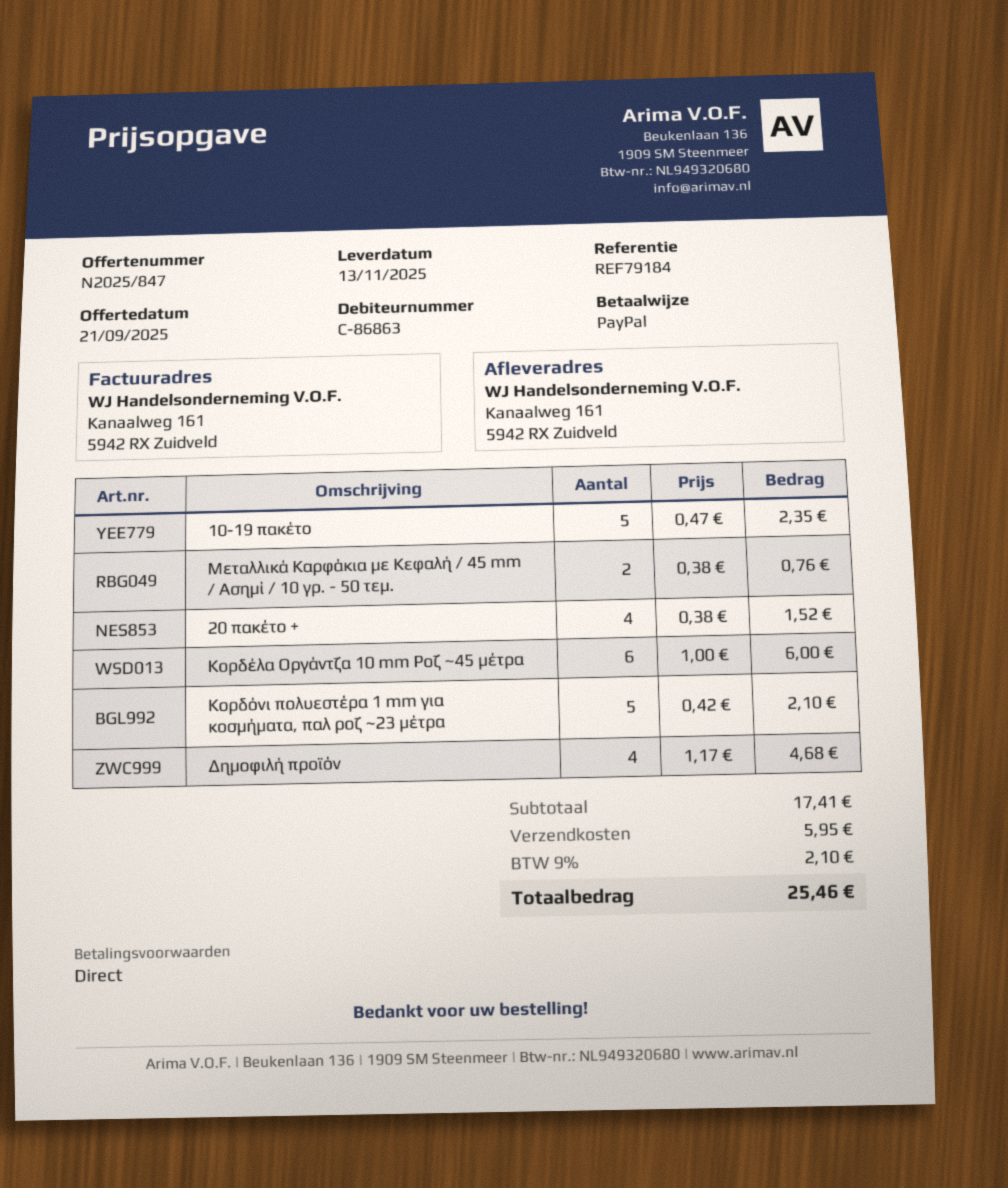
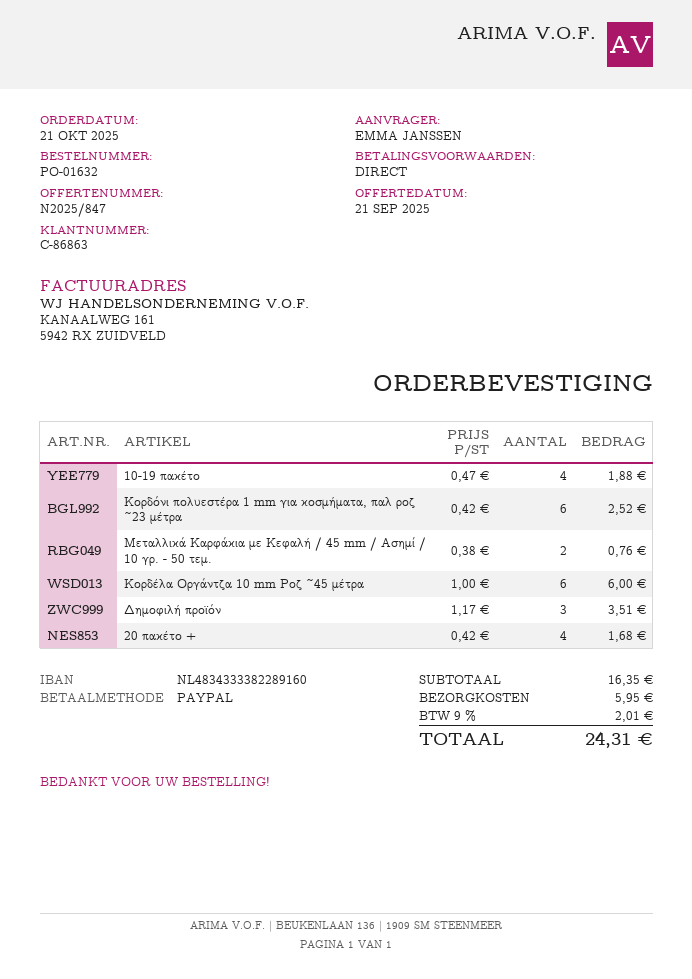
10-19 πακέτο: 5 x 0.47 = 2.35 -> 4 x 0.47 = 1.88
20 πακέτο +: 4 x 0.38 = 1.52 -> 4 x 0.42 = 1.68
Κορδόνι πολυεστέρα 1 mm για κοσμήματα, παλ ροζ ~23 μέτρα: 5 x 0.42 = 2.10 -> 6 x 0.42 = 2.52
Δημοφιλή προϊόν: 4 x 1.17 = 4.68 -> 3 x 1.17 = 3.51
subtotal: 17.41 -> 16.35
tax: 9% = 2.10 -> 9% = 2.01
total: 25.46 -> 24.31

